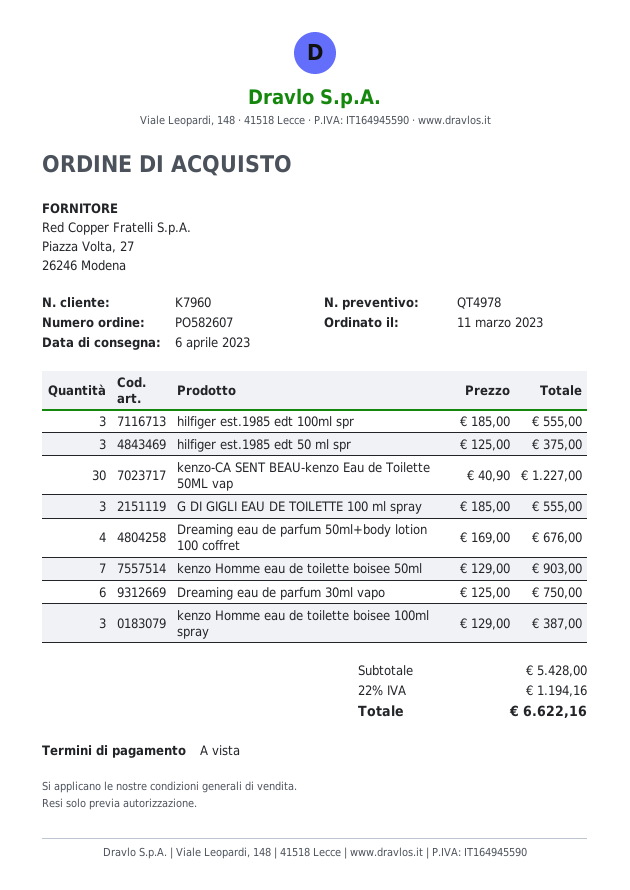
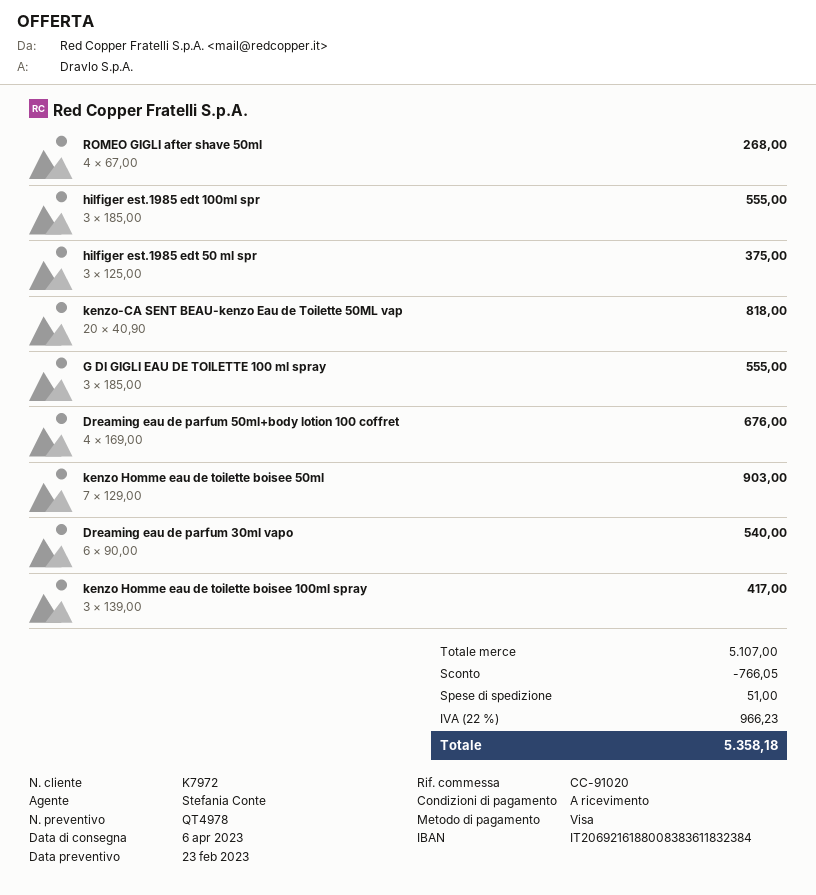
customer number: K7960 -> K7972
kenzo-CA SENT BEAU-kenzo Eau de Toilette 50ML vap: 30 x 40.90 = 1227.00 -> 20 x 40.90 = 818.00
Dreaming eau de parfum 30ml vapo: 6 x 125.00 = 750.00 -> 6 x 90.00 = 540.00
kenzo Homme eau de toilette boisee 100ml spray: 3 x 129.00 = 387.00 -> 3 x 139.00 = 417.00
ROMEO GIGLI after shave 50ml: none -> 4 x 67.00 = 268.00
subtotal: 5428.00 -> 5107.00
discount: none -> 766.05
shipping: none -> 51.00
tax: 22% = 1194.16 -> 22% = 966.23
total: 6622.16 -> 5358.18

